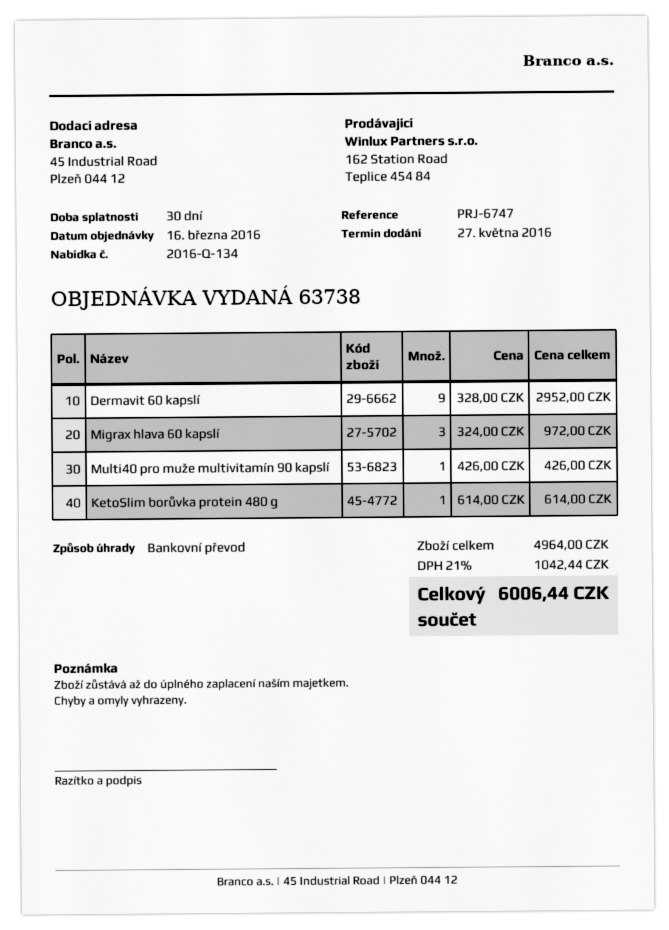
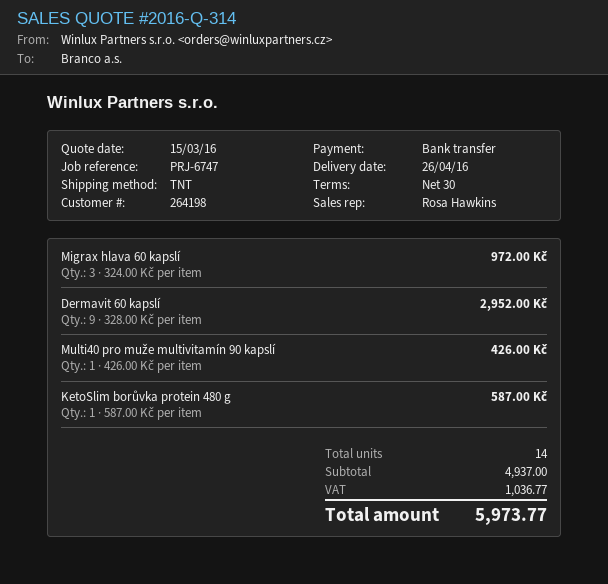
quote number: 2016-Q-134 -> 2016-Q-314
delivery date: 2016-05-27 -> 2016-04-26
KetoSlim borůvka protein 480 g: 1 x 614.00 = 614.00 -> 1 x 587.00 = 587.00
subtotal: 4964.00 -> 4937.00
tax: 1042.44 -> 1036.77
total: 6006.44 -> 5973.77

